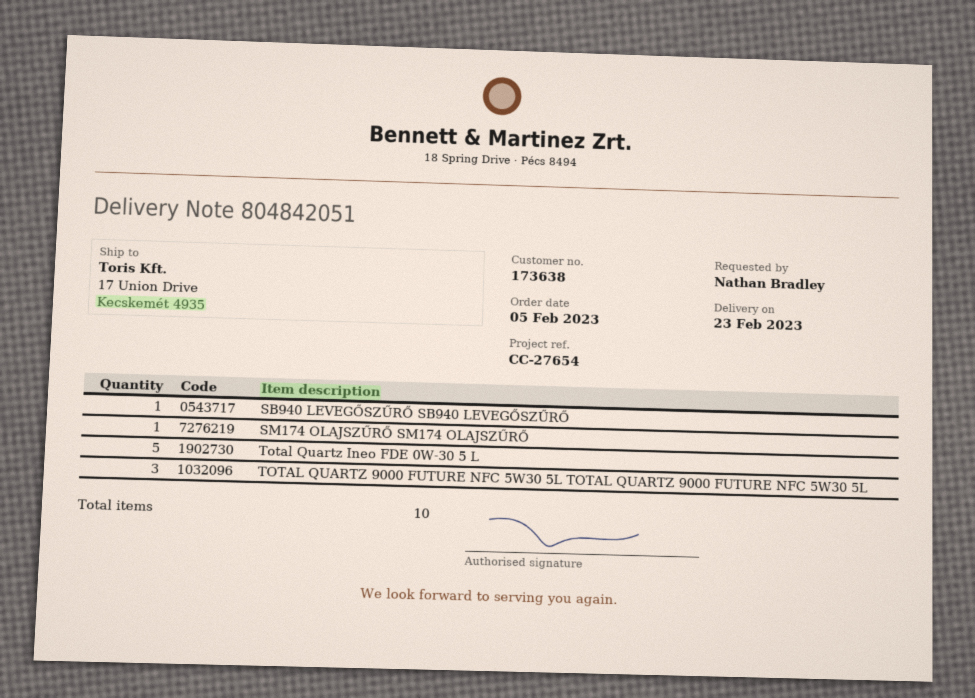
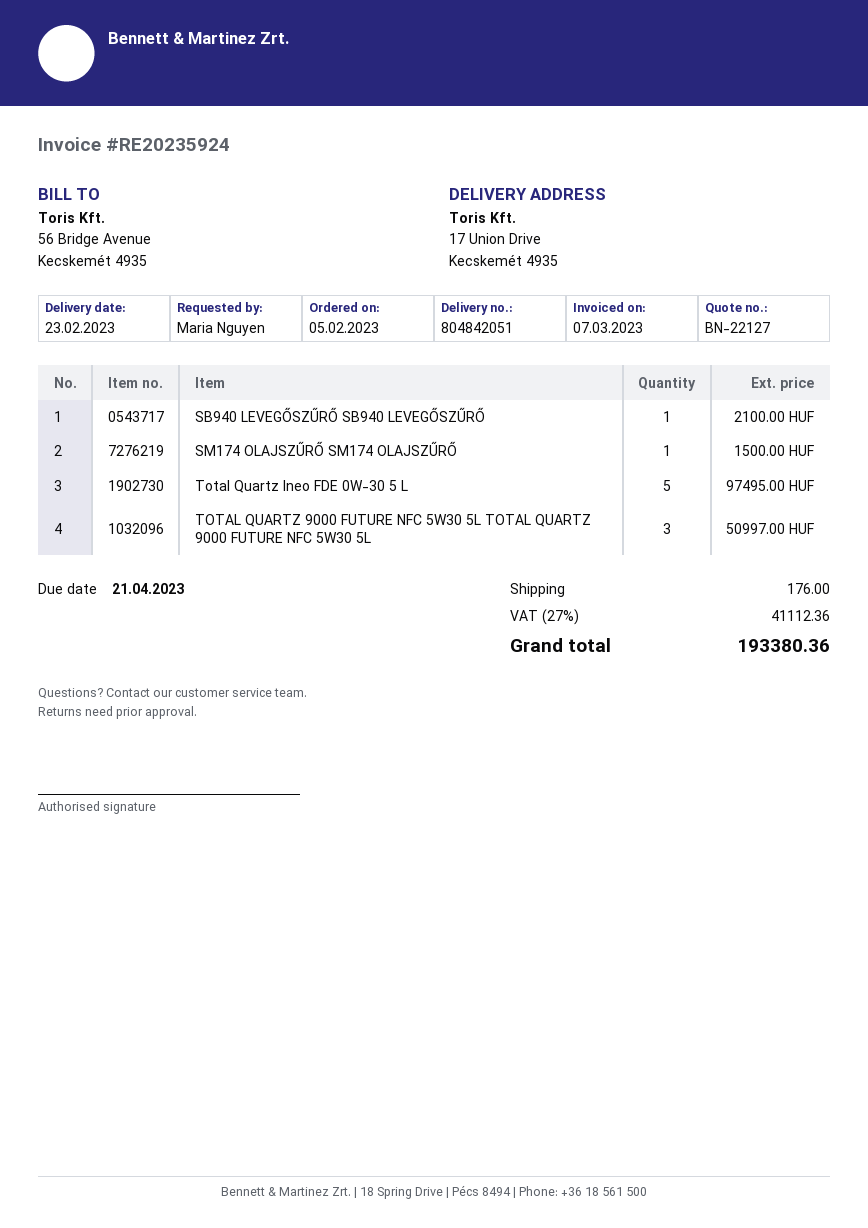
ordered by: Nathan Bradley -> Maria Nguyen

